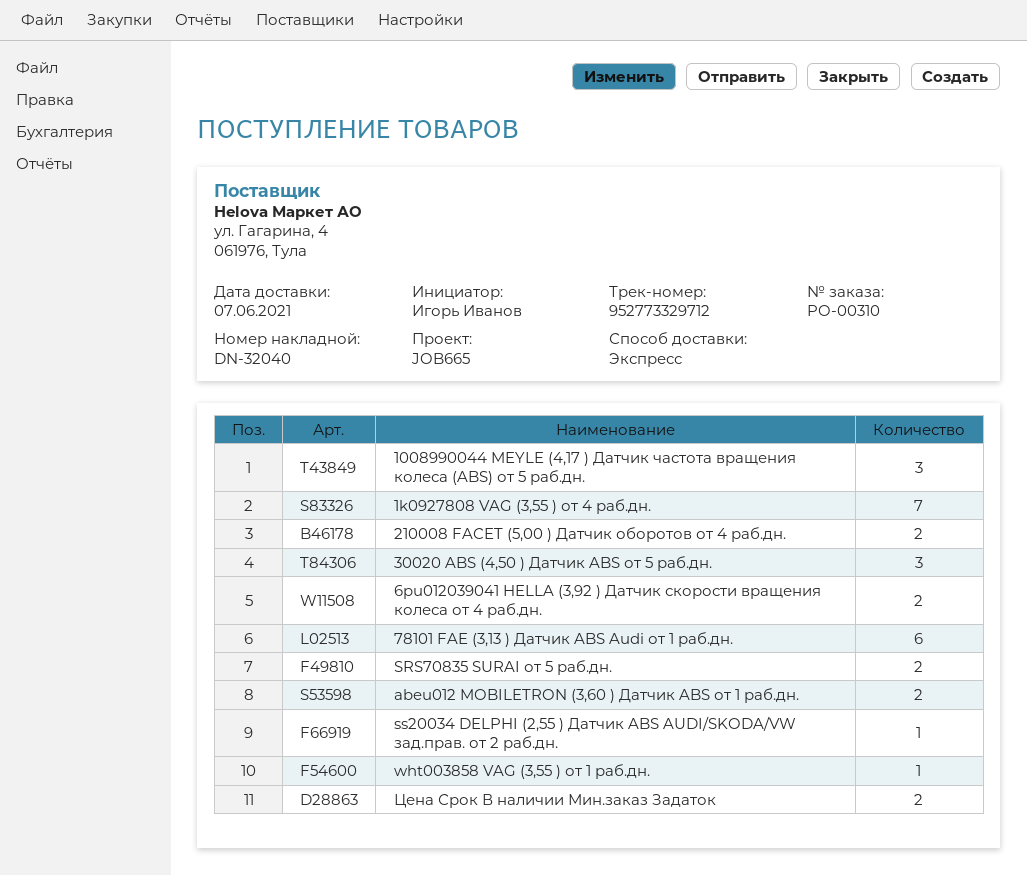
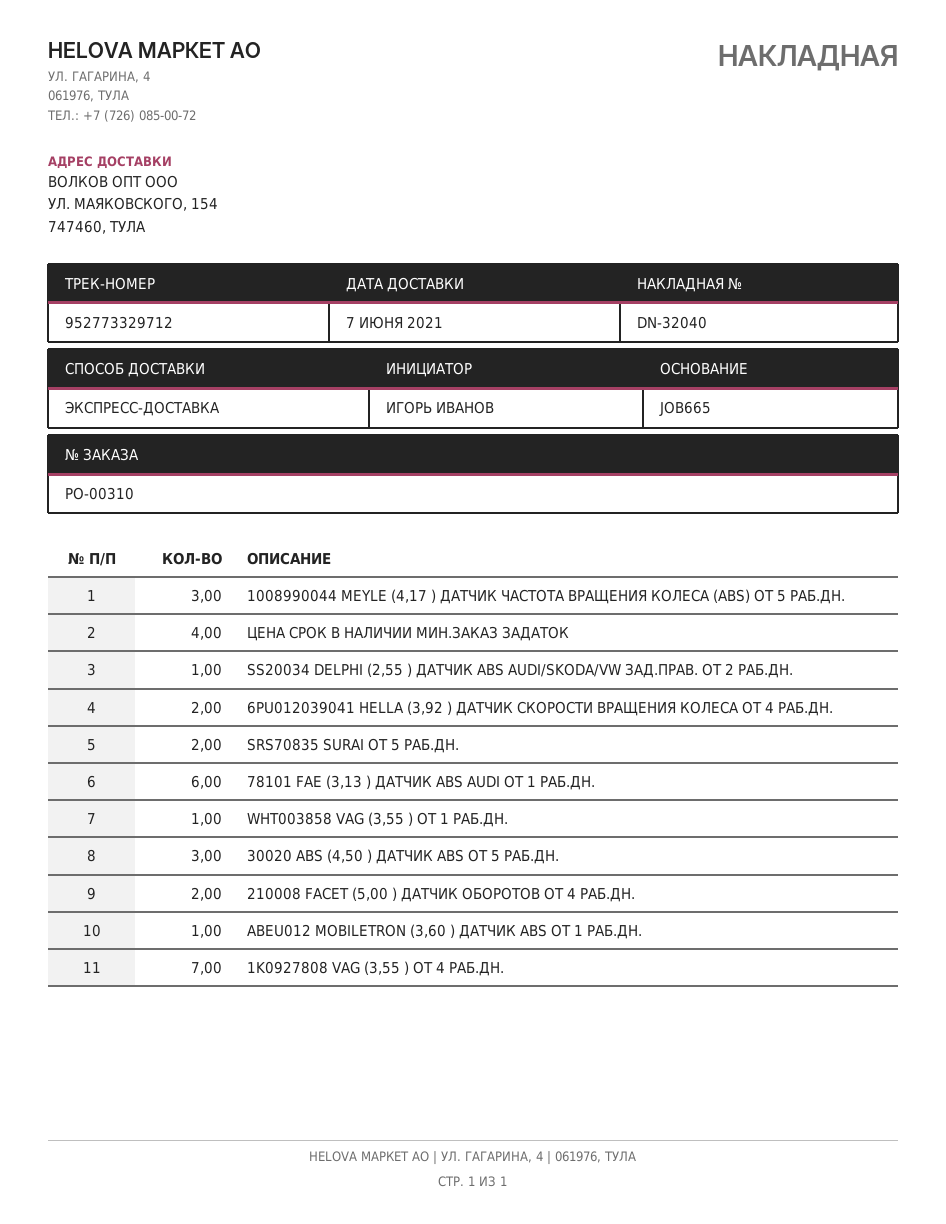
abeu012 MOBILETRON (3,60 ) Датчик ABS от 1 раб.дн.: 2 -> 1
Цена Срок В наличии Мин.заказ Задаток: 2 -> 4

